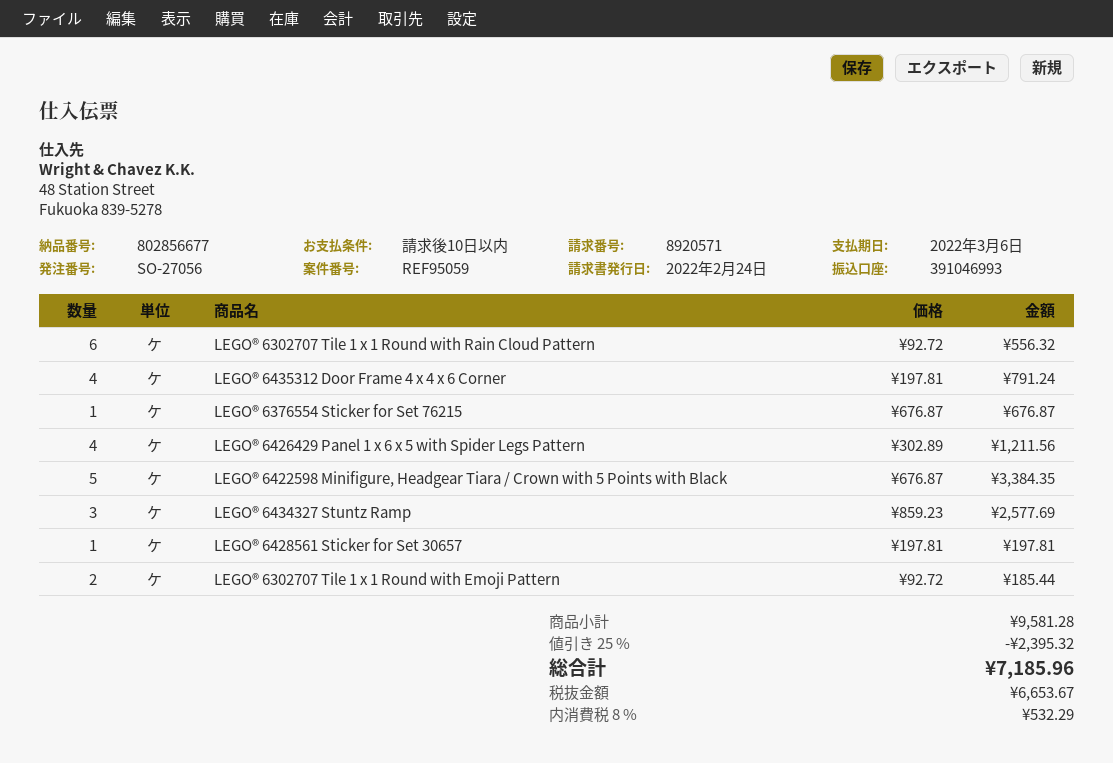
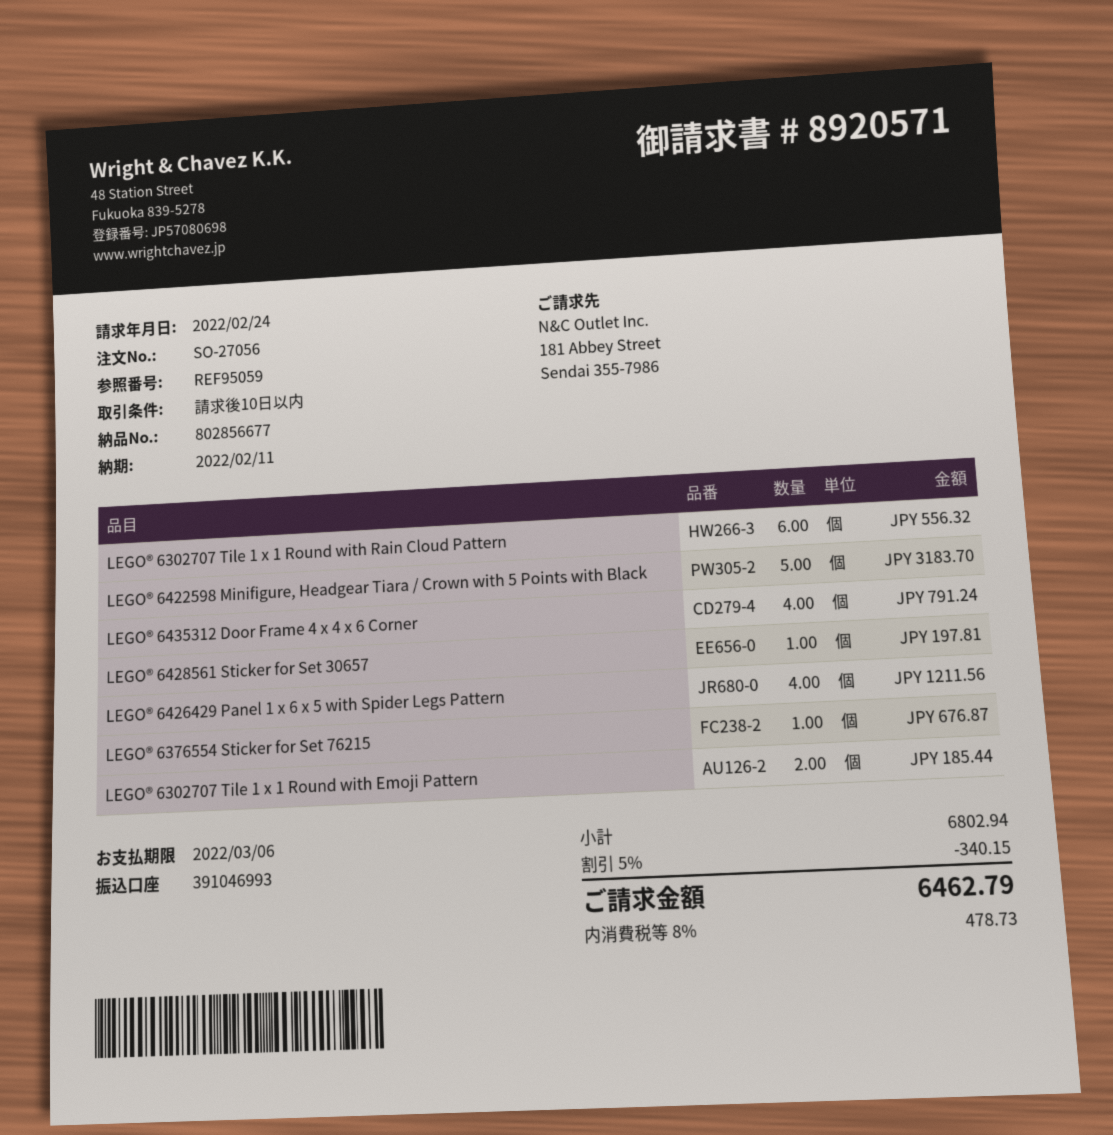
LEGO® 6422598 Minifigure, Headgear Tiara / Crown with 5 Points with Black: 5 for 3384.35 -> 5 for 3183.70
LEGO® 6434327 Stuntz Ramp: 3 for 2577.69 -> none
subtotal: 9581.28 -> 6802.94
discount: 25% = 2395.32 -> 5% = 340.15
tax: 8% = 532.29 -> 8% = 478.73
total: 7185.96 -> 6462.79

